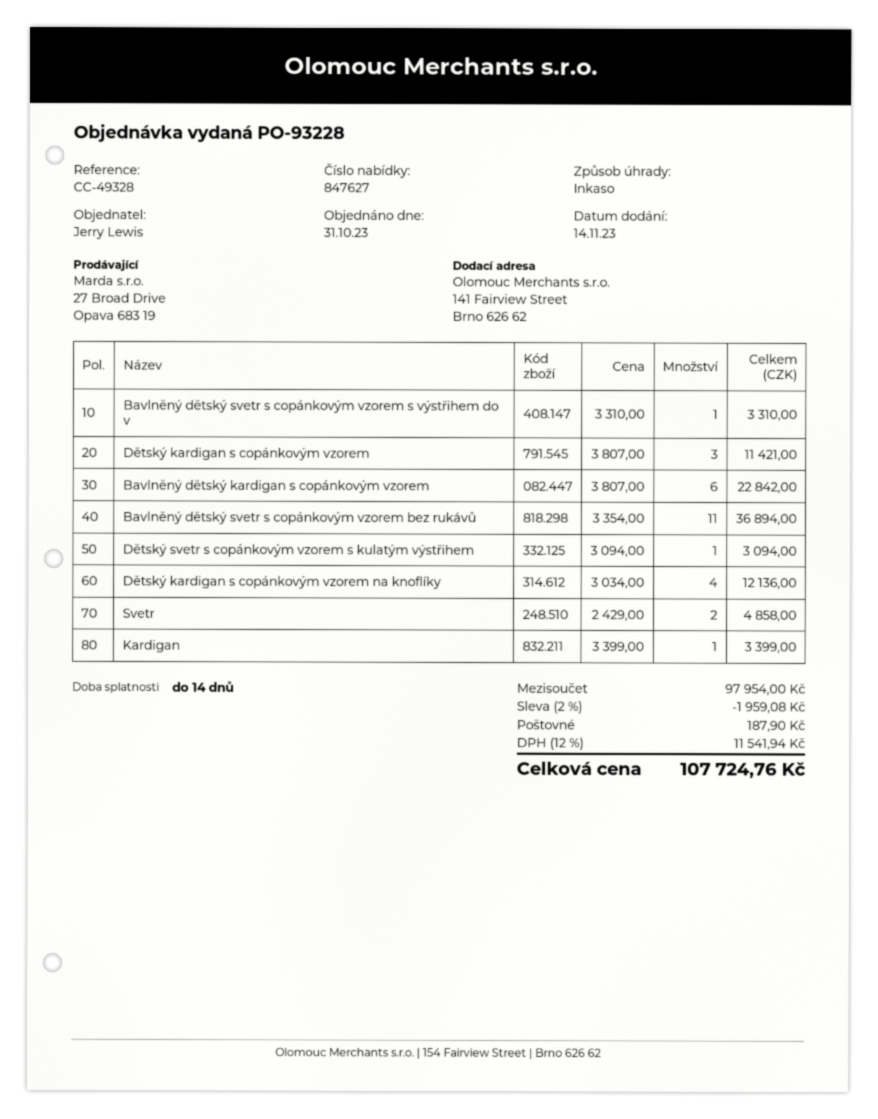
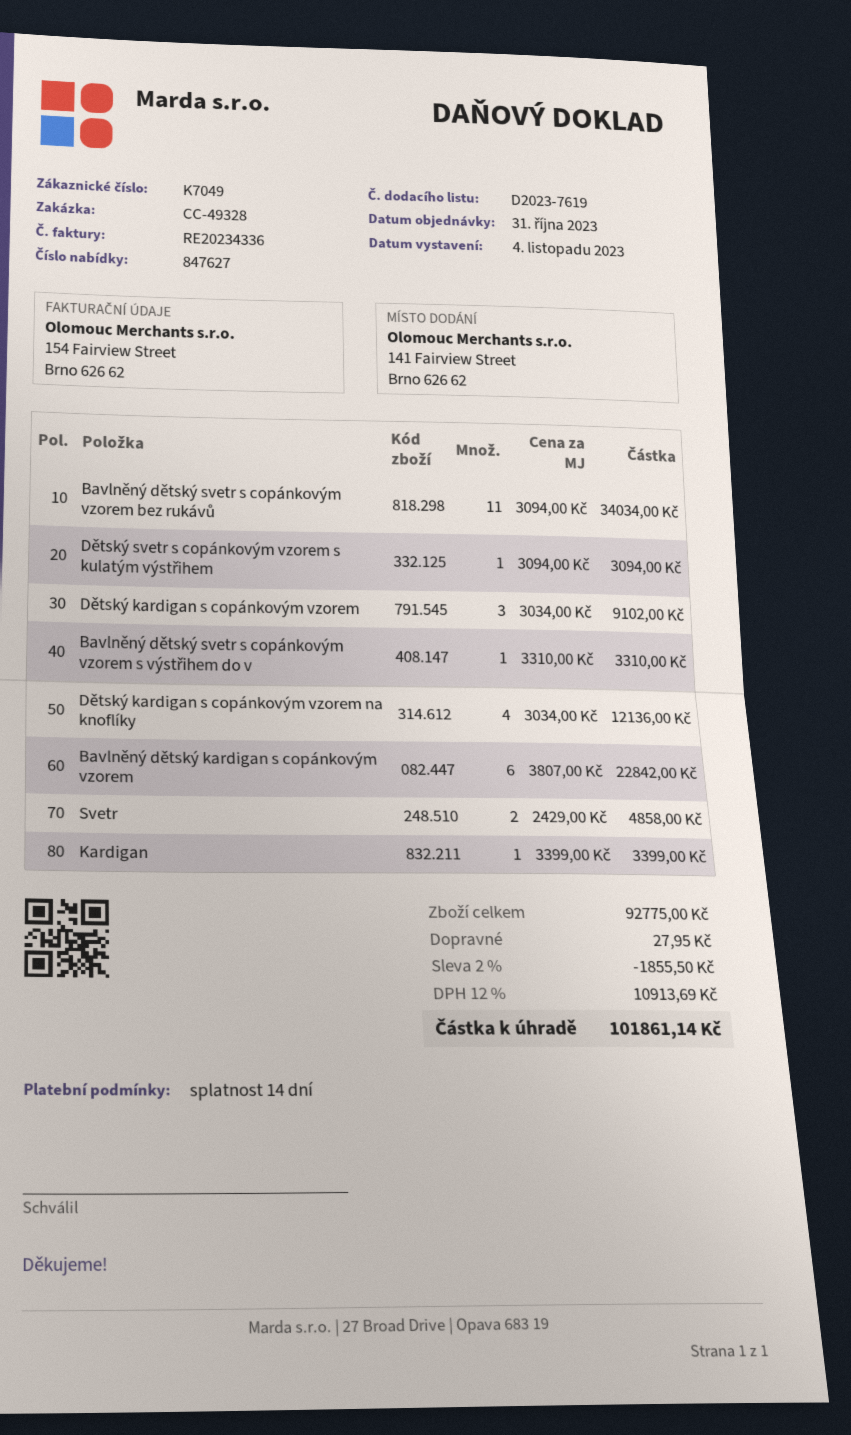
Dětský kardigan s copánkovým vzorem: 3 x 3807.00 = 11421.00 -> 3 x 3034.00 = 9102.00
Bavlněný dětský svetr s copánkovým vzorem bez rukávů: 11 x 3354.00 = 36894.00 -> 11 x 3094.00 = 34034.00
subtotal: 97954.00 -> 92775.00
discount: 2% = 1959.08 -> 2% = 1855.50
shipping: 187.90 -> 27.95
tax: 12% = 11541.94 -> 12% = 10913.69
total: 107724.76 -> 101861.14

